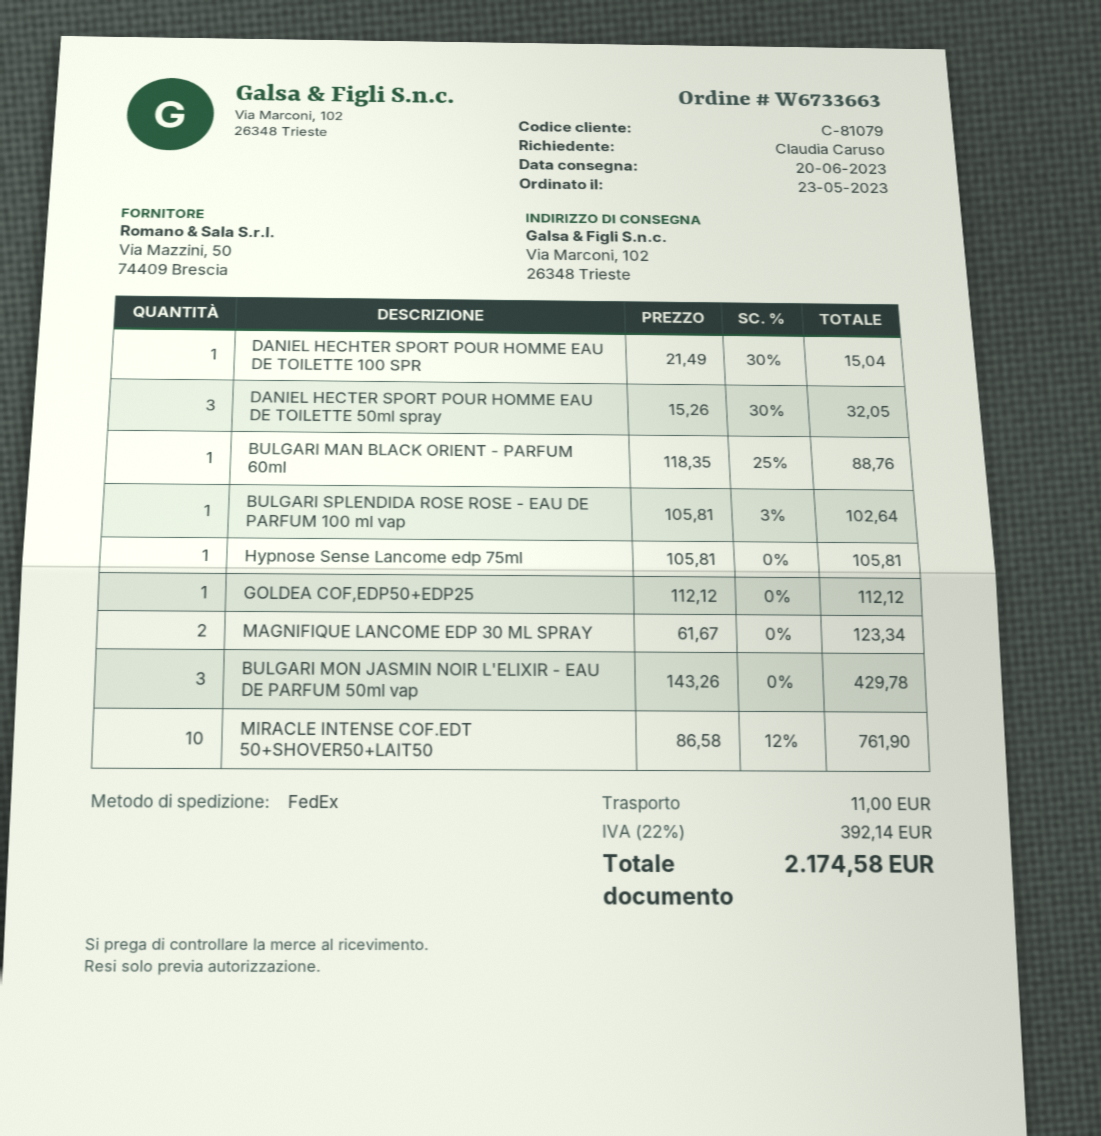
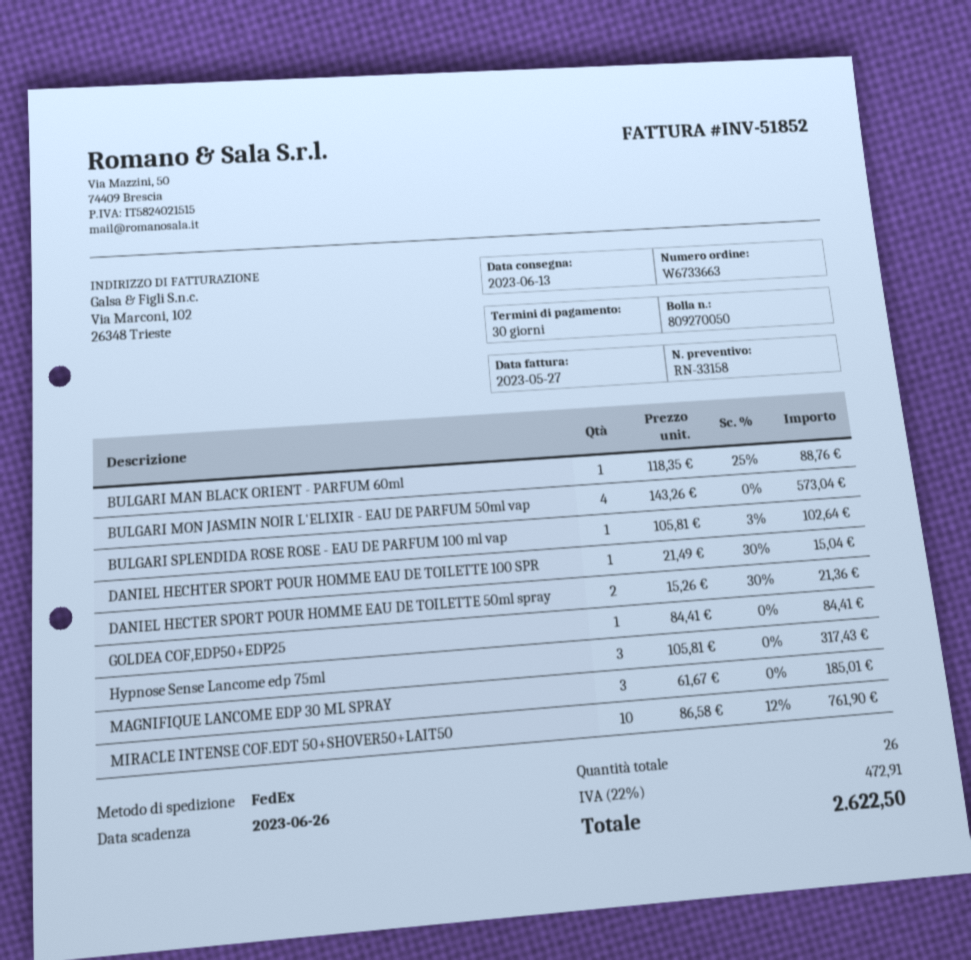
delivery date: 2023-06-20 -> 2023-06-13
DANIEL HECTER SPORT POUR HOMME EAU DE TOILETTE 50ml spray: 3 x 15.26 - 30% = 32.05 -> 2 x 15.26 - 30% = 21.36
Hypnose Sense Lancome edp 75ml: 1 x 105.81 = 105.81 -> 3 x 105.81 = 317.43
GOLDEA COF,EDP50+EDP25: 1 x 112.12 = 112.12 -> 1 x 84.41 = 84.41
MAGNIFIQUE LANCOME EDP 30 ML SPRAY: 2 x 61.67 = 123.34 -> 3 x 61.67 = 185.01
BULGARI MON JASMIN NOIR L'ELIXIR - EAU DE PARFUM 50ml vap: 3 x 143.26 = 429.78 -> 4 x 143.26 = 573.04
shipping: 11.00 -> none
tax: 22% = 392.14 -> 22% = 472.91
total: 2174.58 -> 2622.50

